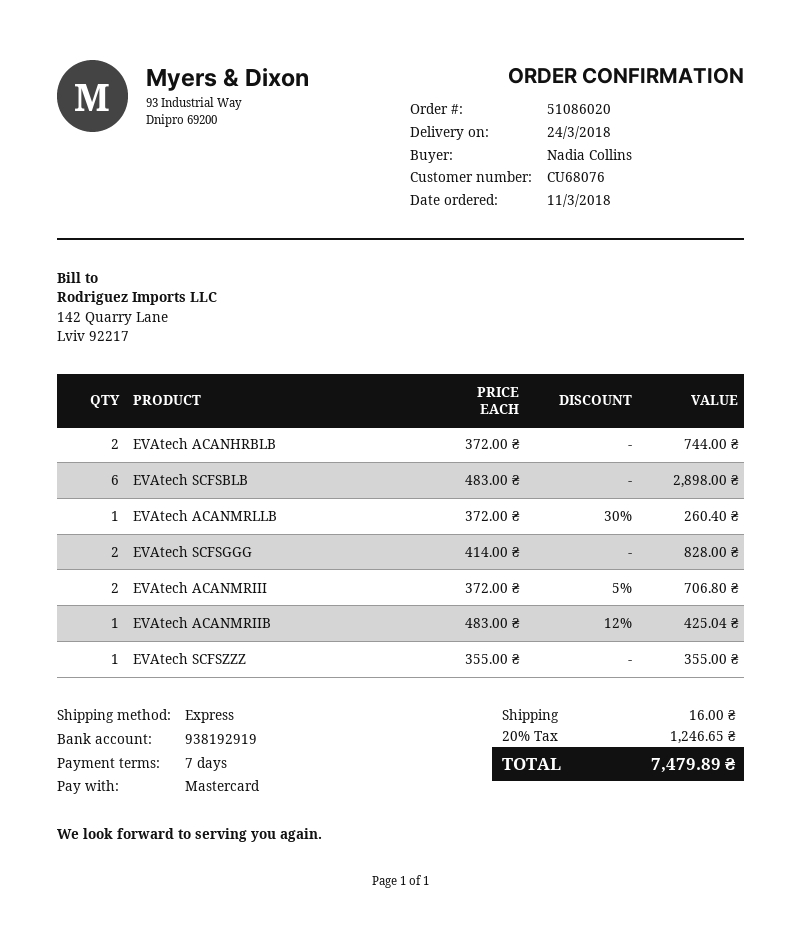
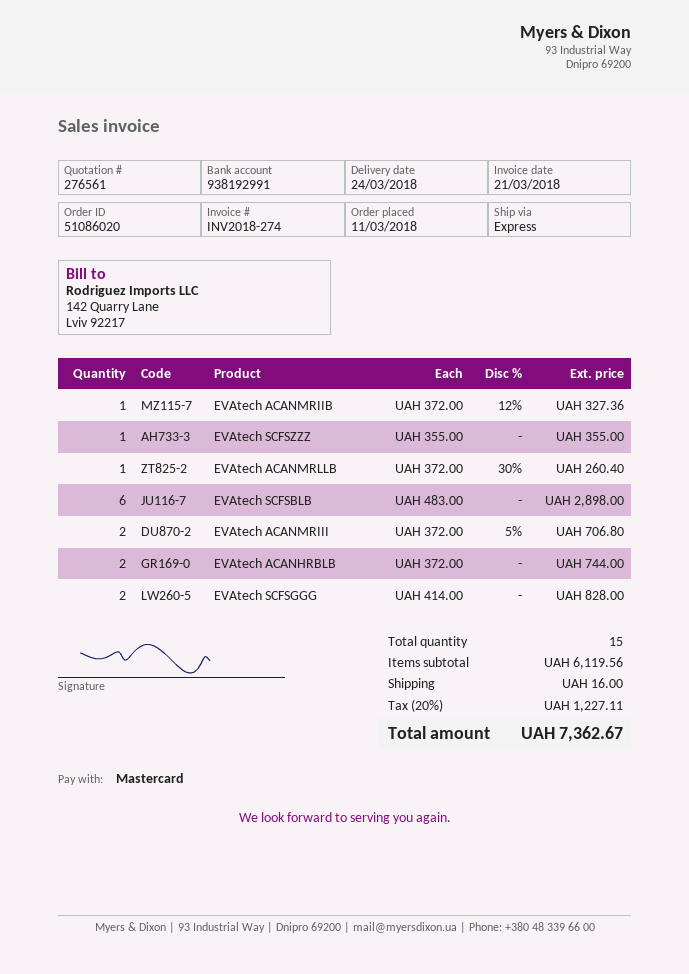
bank account: 938192919 -> 938192991
EVAtech ACANMRIIB: 1 x 483.00 - 12% = 425.04 -> 1 x 372.00 - 12% = 327.36
tax: 20% = 1246.65 -> 20% = 1227.11
total: 7479.89 -> 7362.67

